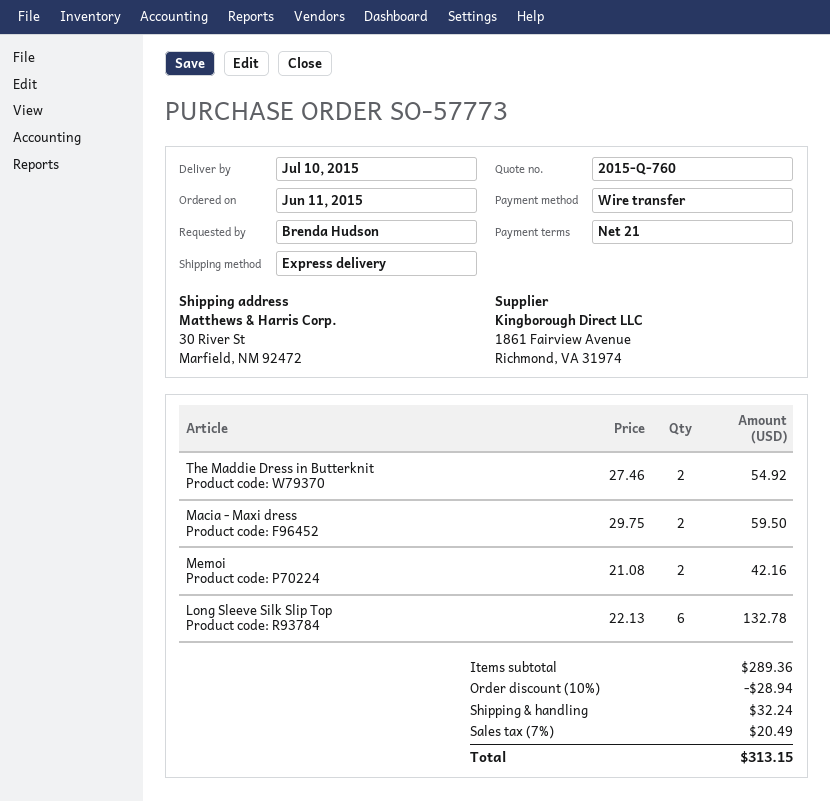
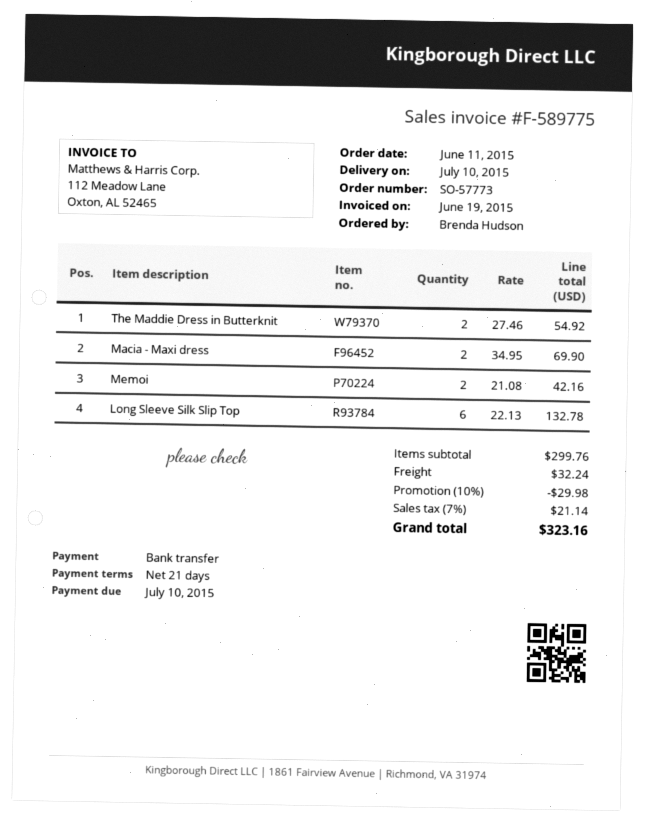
Macia - Maxi dress: 2 x 29.75 = 59.50 -> 2 x 34.95 = 69.90
subtotal: 289.36 -> 299.76
discount: 10% = 28.94 -> 10% = 29.98
tax: 7% = 20.49 -> 7% = 21.14
total: 313.15 -> 323.16

